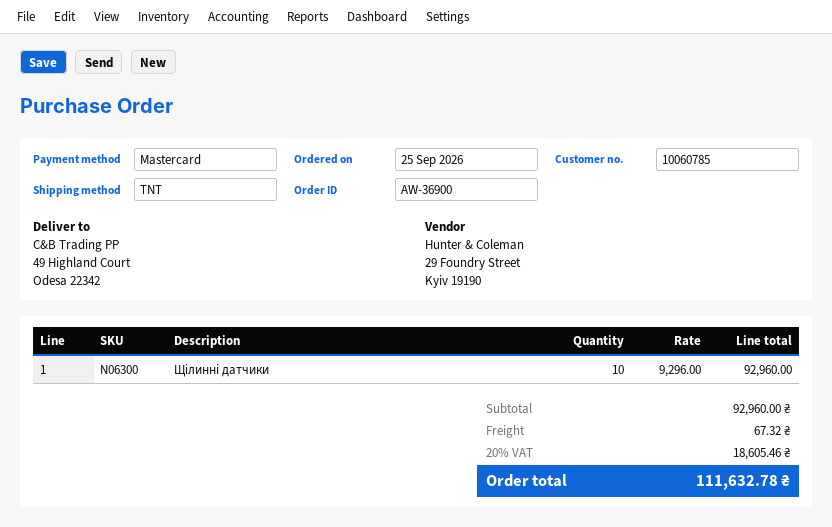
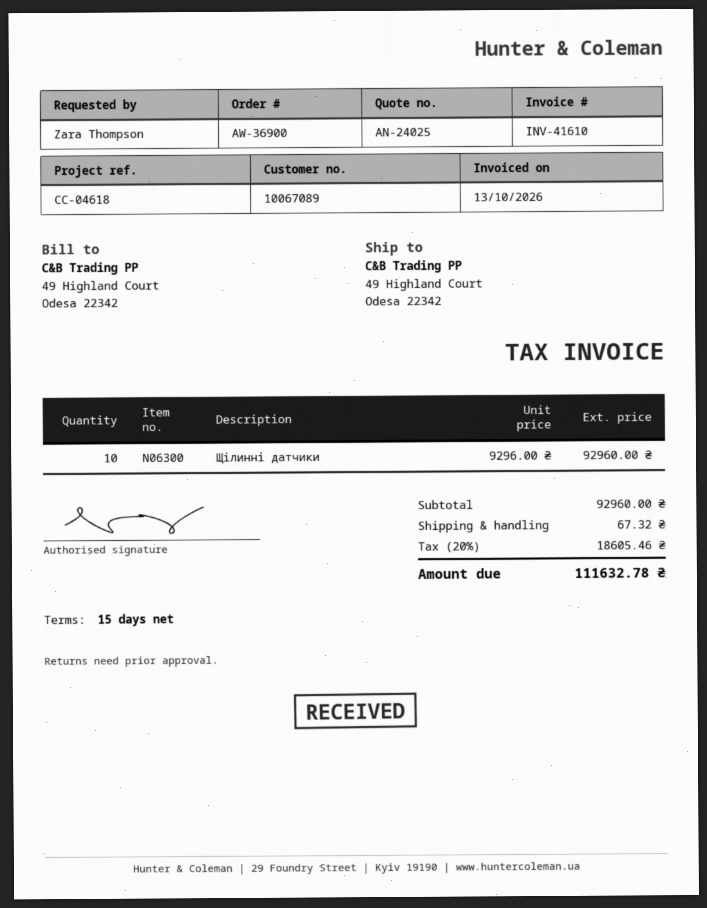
customer number: 10060785 -> 10067089

